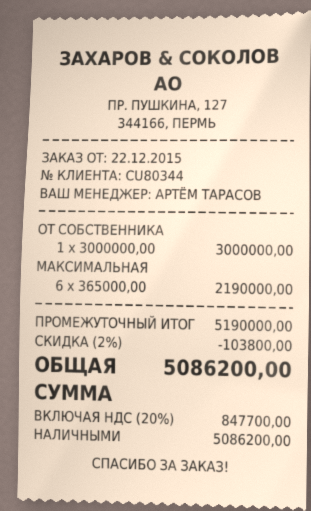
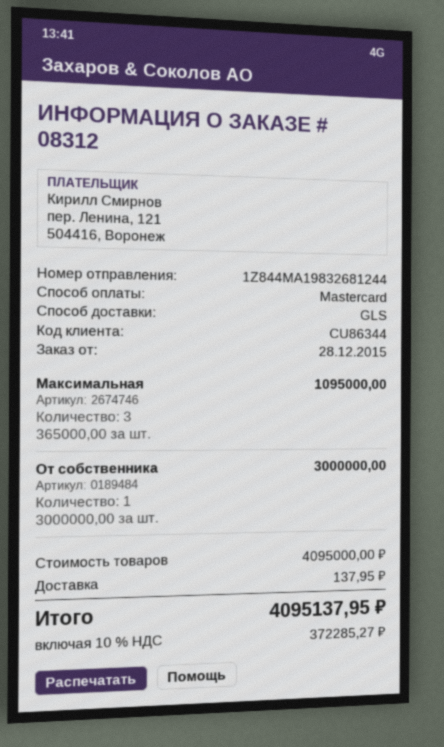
order date: 2015-12-22 -> 2015-12-28
customer number: CU80344 -> CU86344
payment method: cash -> Mastercard
МАКСИМАЛЬНАЯ: 6 x 365000.00 = 2190000.00 -> 3 x 365000.00 = 1095000.00
subtotal: 5190000.00 -> 4095000.00
discount: 2% = 103800.00 -> none
shipping: none -> 137.95
tax: 20% = 847700.00 -> 10% = 372285.27
total: 5086200.00 -> 4095137.95

